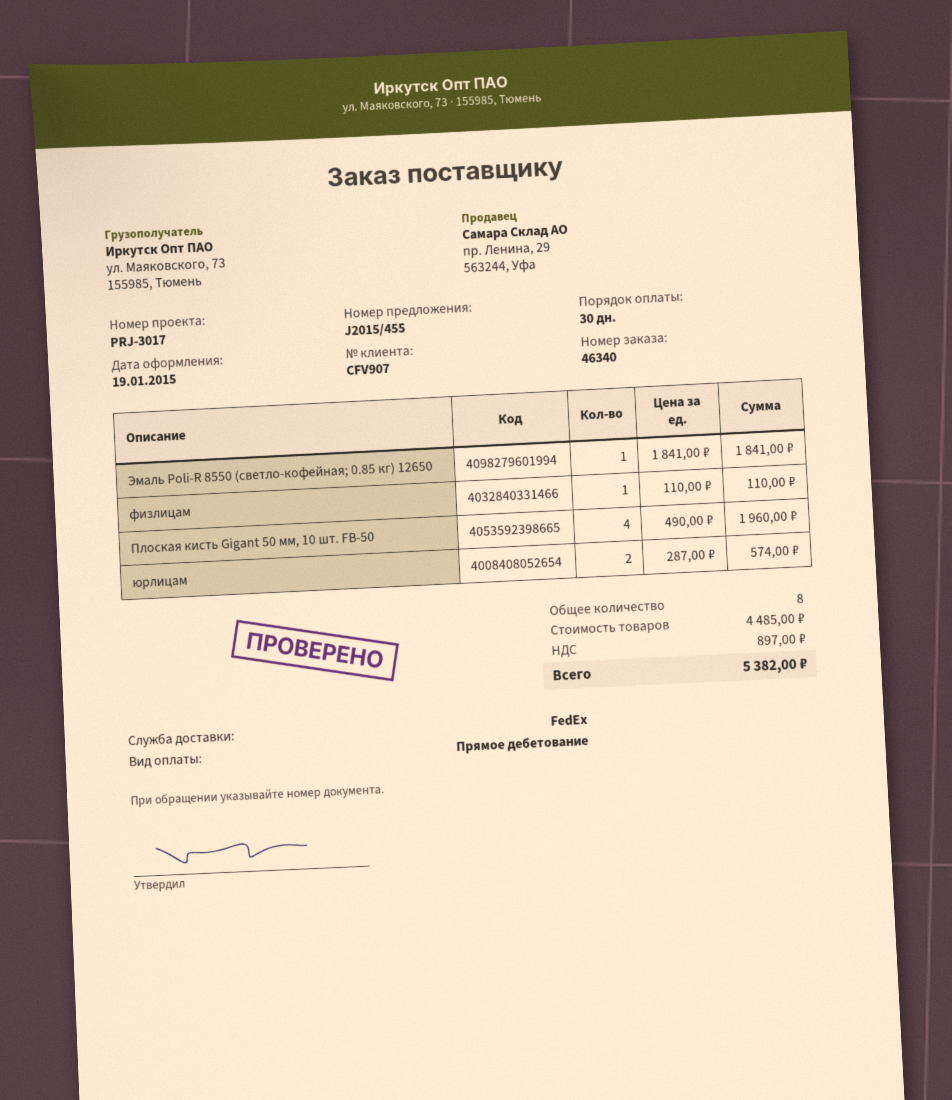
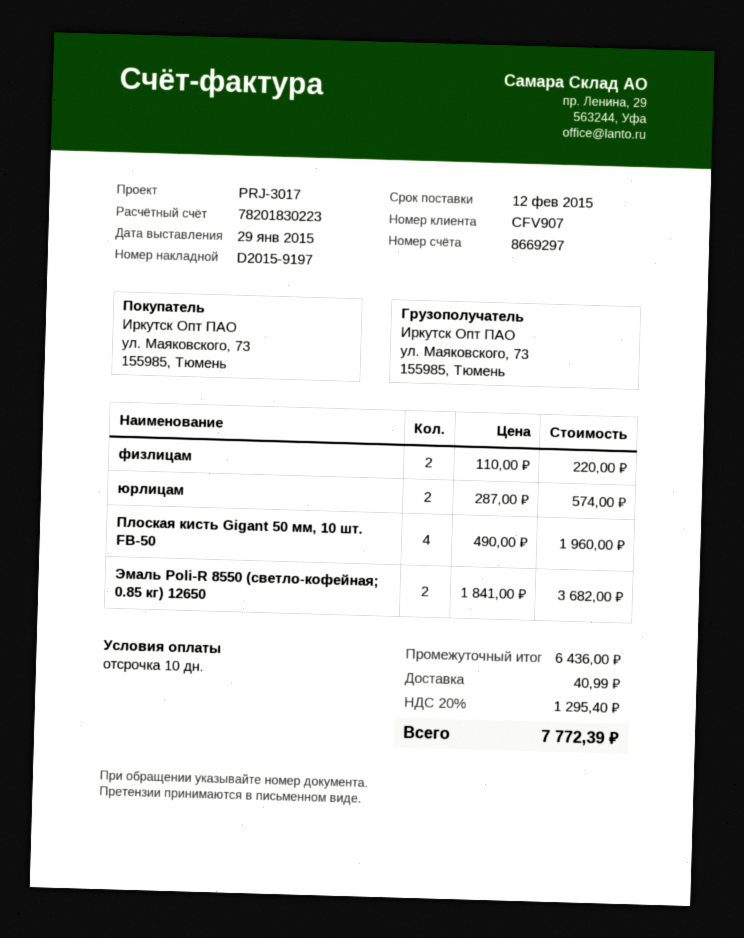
payment terms: 30 days -> 10 days
Эмаль Poli-R 8550 (светло-кофейная; 0.85 кг) 12650: 1 x 1841.00 = 1841.00 -> 2 x 1841.00 = 3682.00
физлицам: 1 x 110.00 = 110.00 -> 2 x 110.00 = 220.00
subtotal: 4485.00 -> 6436.00
shipping: none -> 40.99
tax: 897.00 -> 1295.40
total: 5382.00 -> 7772.39

